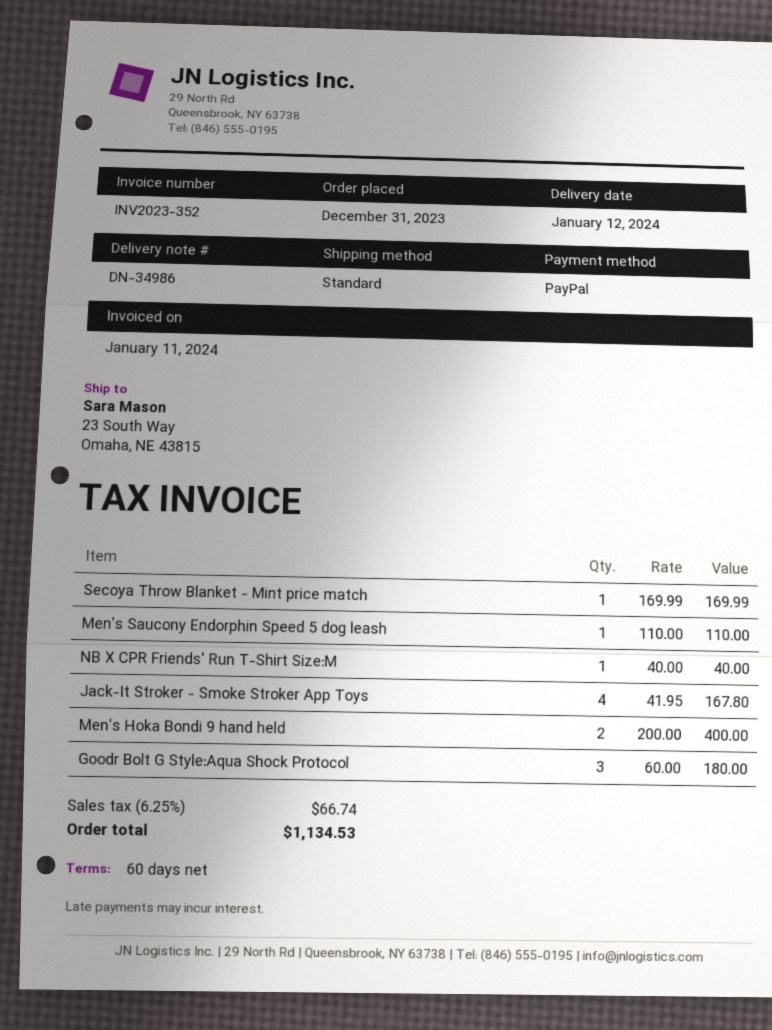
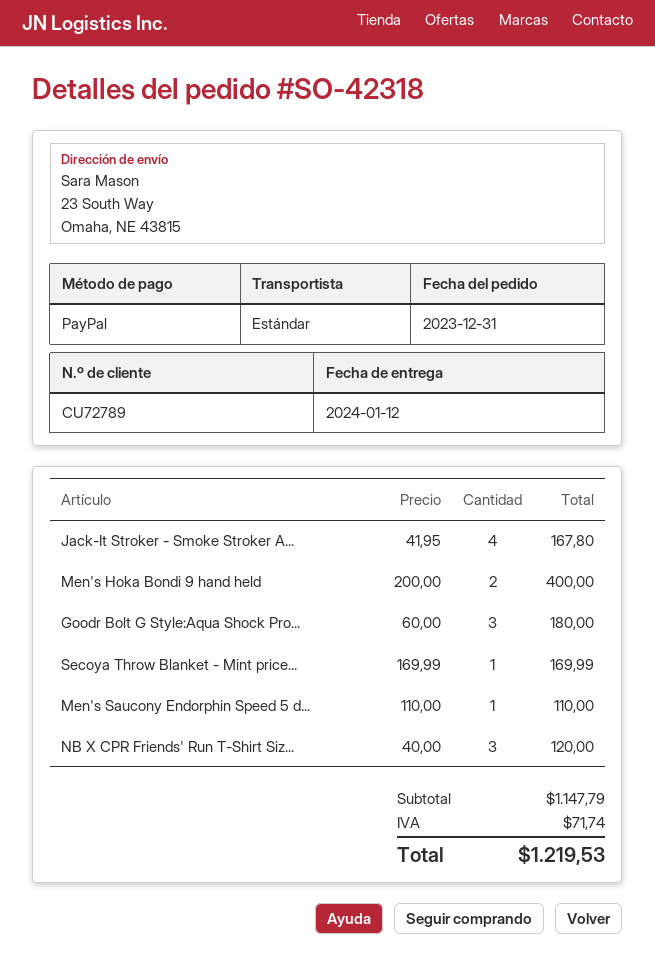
NB X CPR Friends' Run T-Shirt Size:M: 1 x 40.00 = 40.00 -> 3 x 40.00 = 120.00
tax: 66.74 -> 71.74
total: 1134.53 -> 1219.53

